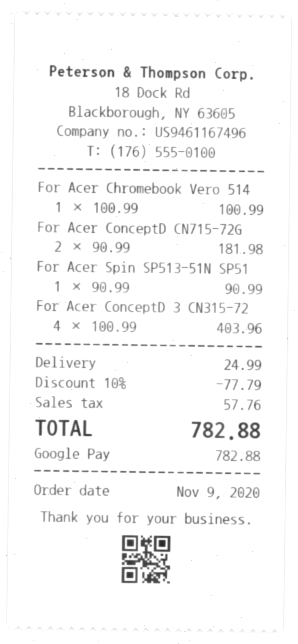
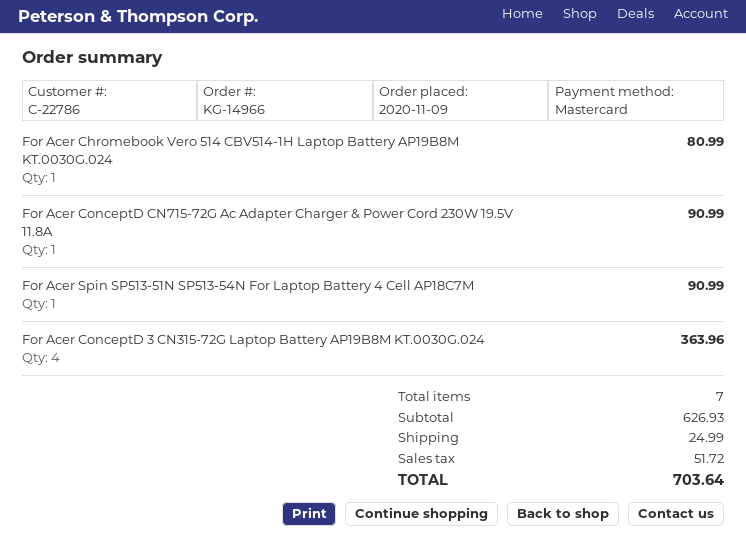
payment method: Google Pay -> Mastercard
For Acer Chromebook Vero 514: 1 for 100.99 -> 1 for 80.99
For Acer ConceptD CN715-72G: 2 for 181.98 -> 1 for 90.99
For Acer ConceptD 3 CN315-72: 4 for 403.96 -> 4 for 363.96
discount: 10% = 77.79 -> none
tax: 57.76 -> 51.72
total: 782.88 -> 703.64

